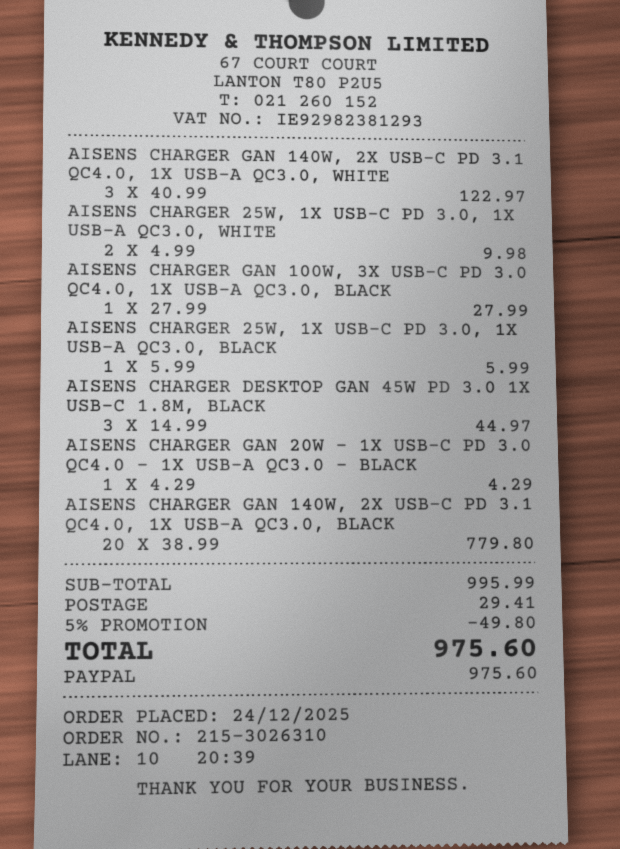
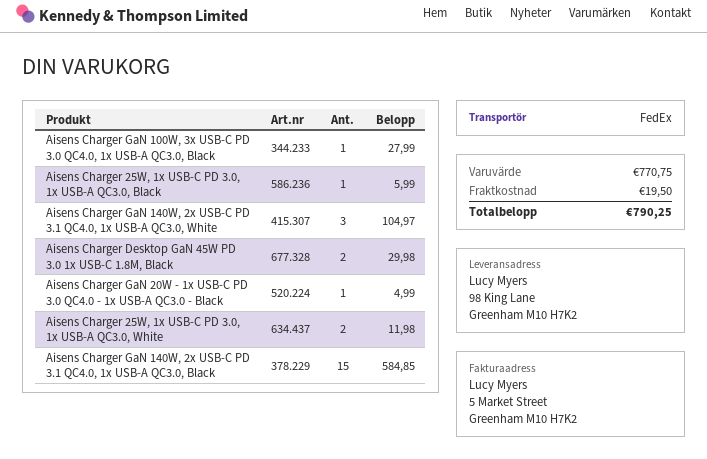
AISENS CHARGER GAN 140W, 2X USB-C PD 3.1 QC4.0, 1X USB-A QC3.0, WHITE: 3 for 122.97 -> 3 for 104.97
AISENS CHARGER 25W, 1X USB-C PD 3.0, 1X USB-A QC3.0, WHITE: 2 for 9.98 -> 2 for 11.98
AISENS CHARGER DESKTOP GAN 45W PD 3.0 1X USB-C 1.8M, BLACK: 3 for 44.97 -> 2 for 29.98
AISENS CHARGER GAN 20W - 1X USB-C PD 3.0 QC4.0 - 1X USB-A QC3.0 - BLACK: 1 for 4.29 -> 1 for 4.99
AISENS CHARGER GAN 140W, 2X USB-C PD 3.1 QC4.0, 1X USB-A QC3.0, BLACK: 20 for 779.80 -> 15 for 584.85
subtotal: 995.99 -> 770.75
discount: 5% = 49.80 -> none
shipping: 29.41 -> 19.50
total: 975.60 -> 790.25

